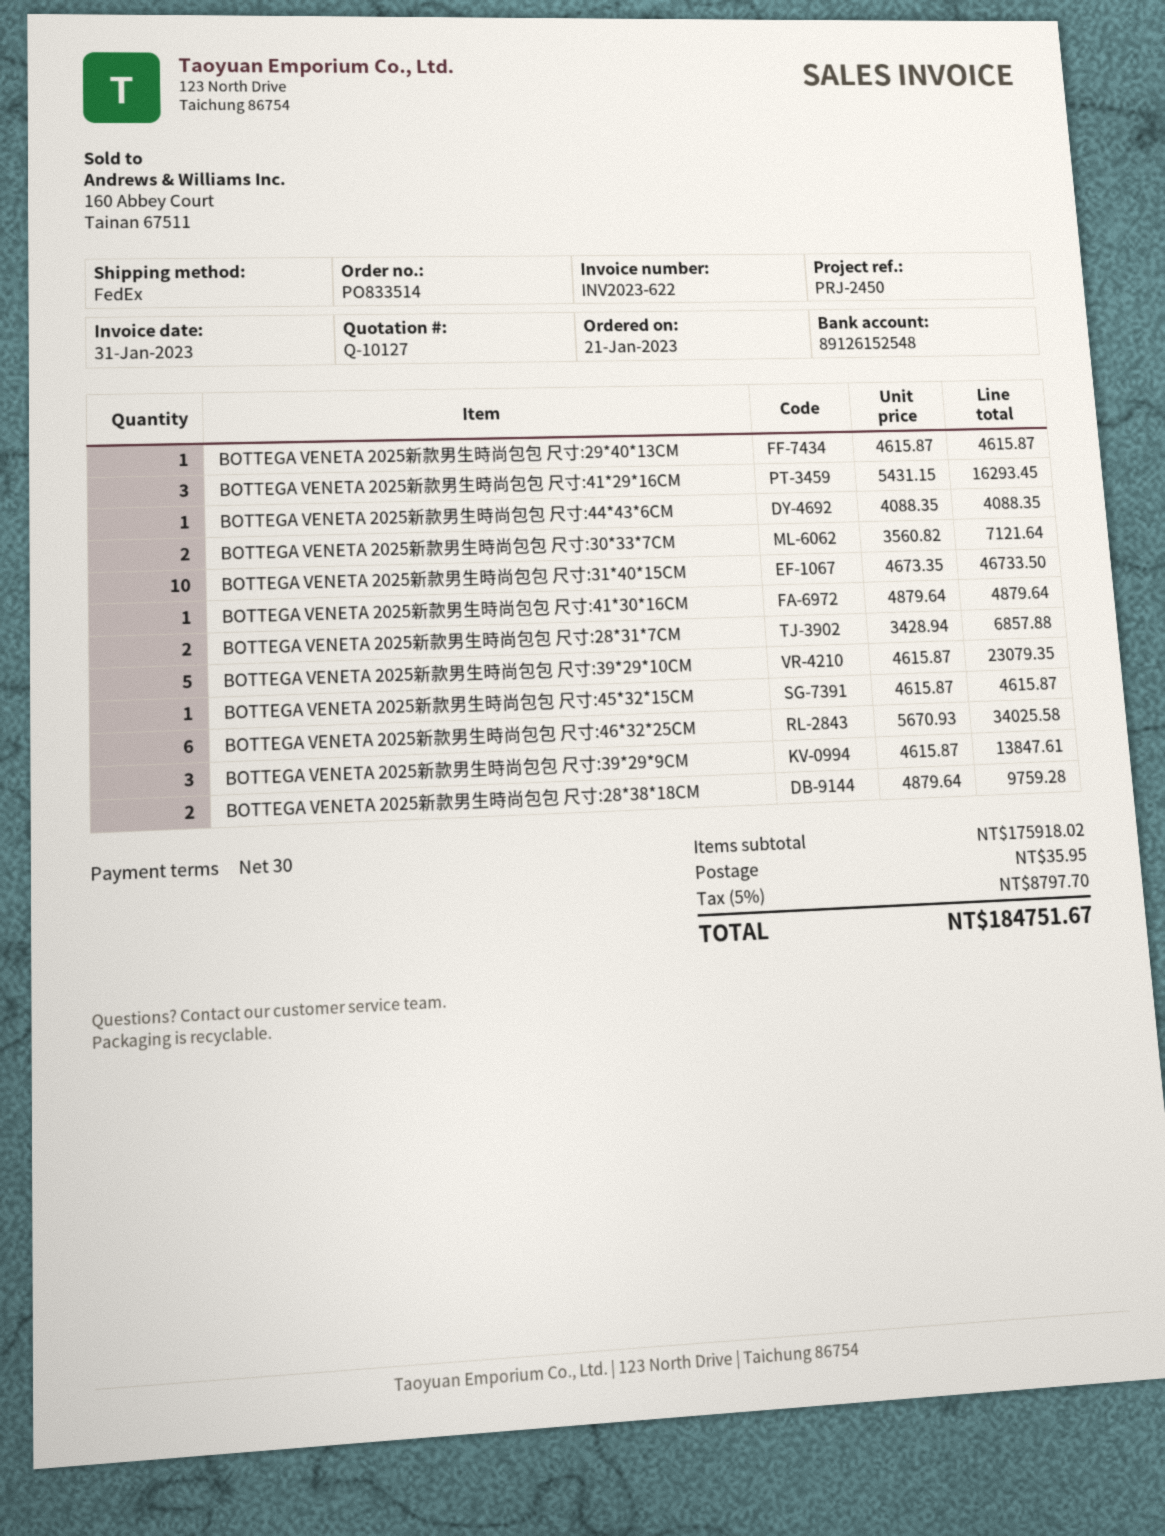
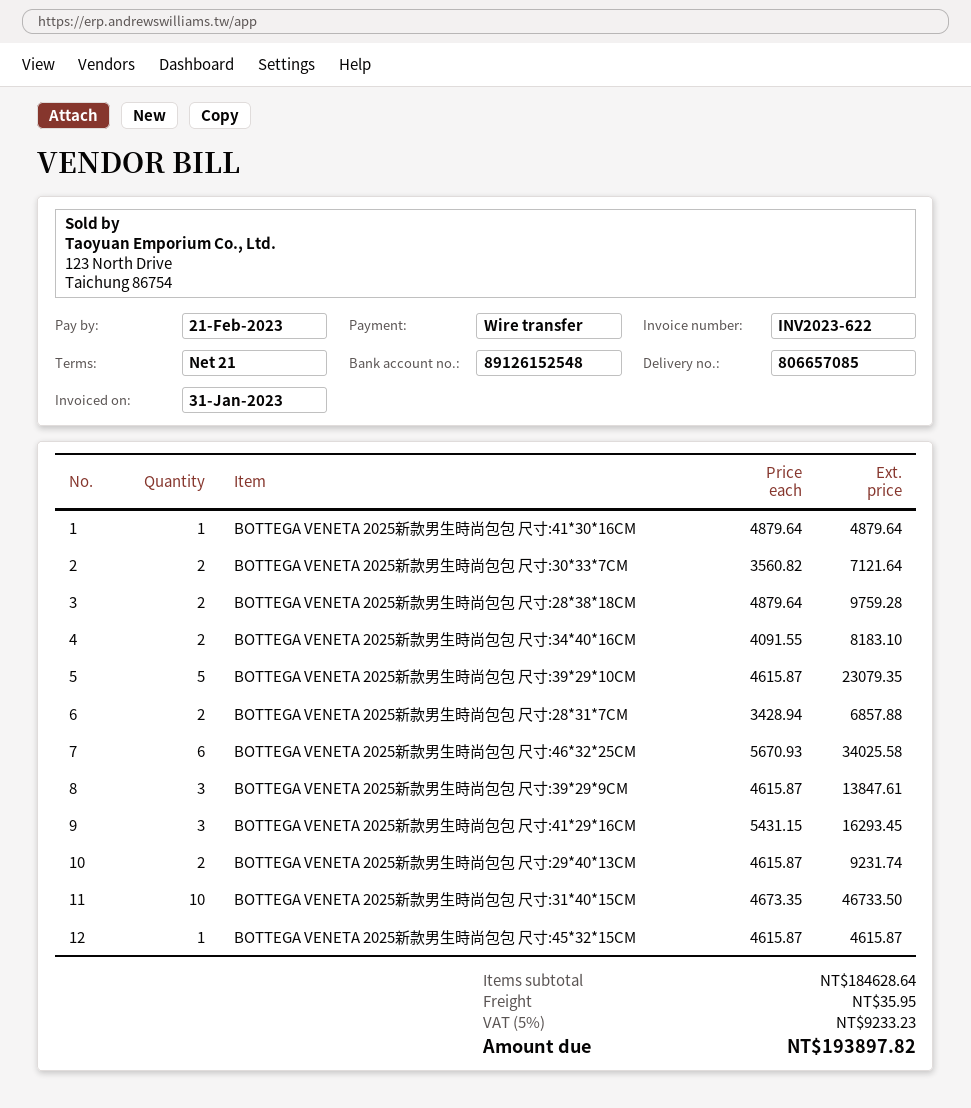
payment terms: 30 days -> 21 days
BOTTEGA VENETA 2025新款男生時尚包包 尺寸:29*40*13CM: 1 x 4615.87 = 4615.87 -> 2 x 4615.87 = 9231.74
BOTTEGA VENETA 2025新款男生時尚包包 尺寸:44*43*6CM: 1 x 4088.35 = 4088.35 -> none
BOTTEGA VENETA 2025新款男生時尚包包 尺寸:34*40*16CM: none -> 2 x 4091.55 = 8183.10
subtotal: 175918.02 -> 184628.64
tax: 5% = 8797.70 -> 5% = 9233.23
total: 184751.67 -> 193897.82

